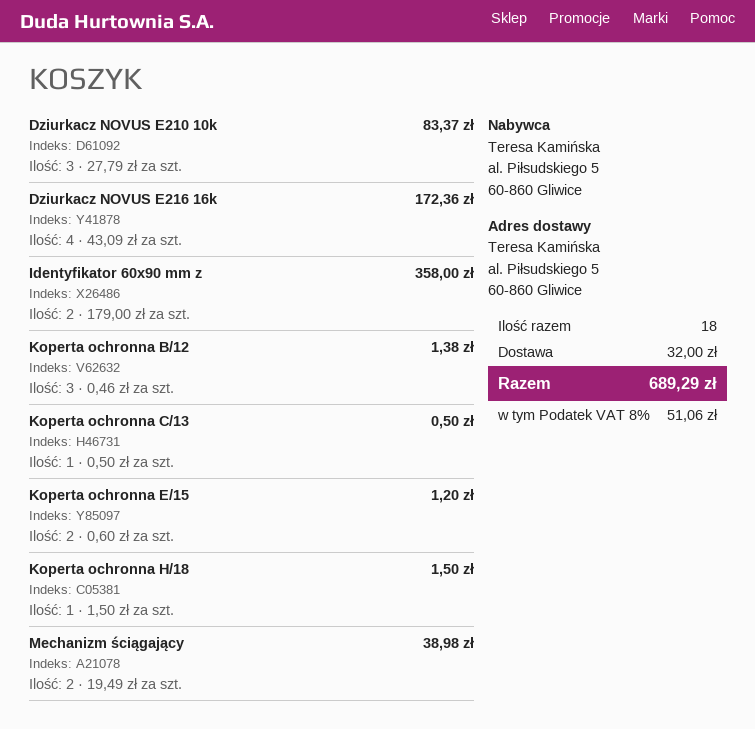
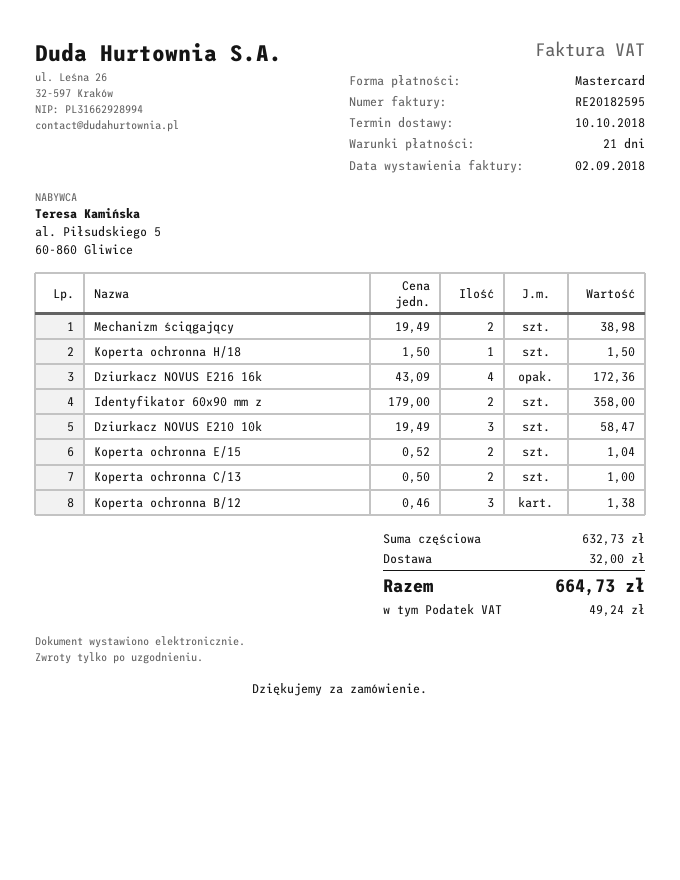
Dziurkacz NOVUS E210 10k: 3 x 27.79 = 83.37 -> 3 x 19.49 = 58.47
Koperta ochronna C/13: 1 x 0.50 = 0.50 -> 2 x 0.50 = 1.00
Koperta ochronna E/15: 2 x 0.60 = 1.20 -> 2 x 0.52 = 1.04
tax: 51.06 -> 49.24
total: 689.29 -> 664.73

